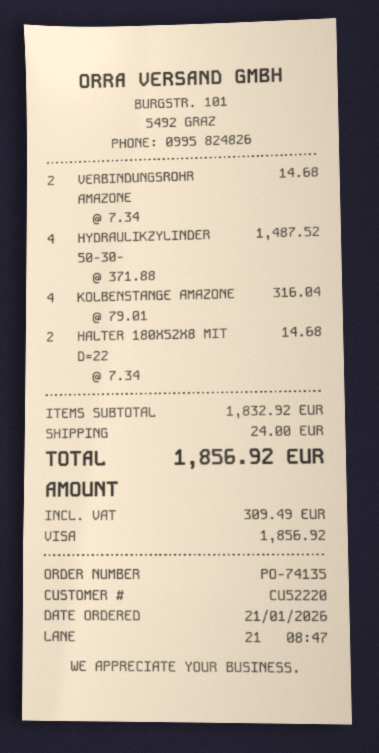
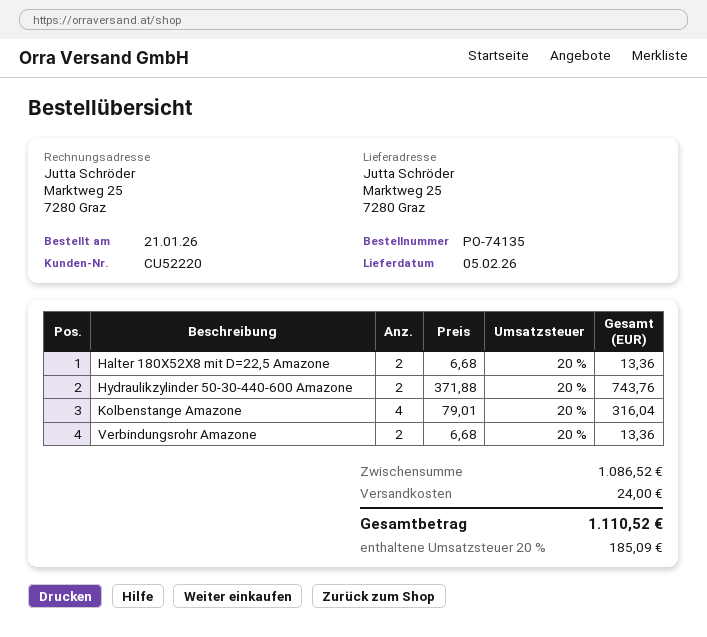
VERBINDUNGSROHR AMAZONE: 2 x 7.34 = 14.68 -> 2 x 6.68 = 13.36
HYDRAULIKZYLINDER 50-30-: 4 x 371.88 = 1487.52 -> 2 x 371.88 = 743.76
HALTER 180X52X8 MIT D=22: 2 x 7.34 = 14.68 -> 2 x 6.68 = 13.36
subtotal: 1832.92 -> 1086.52
tax: 309.49 -> 185.09
total: 1856.92 -> 1110.52

